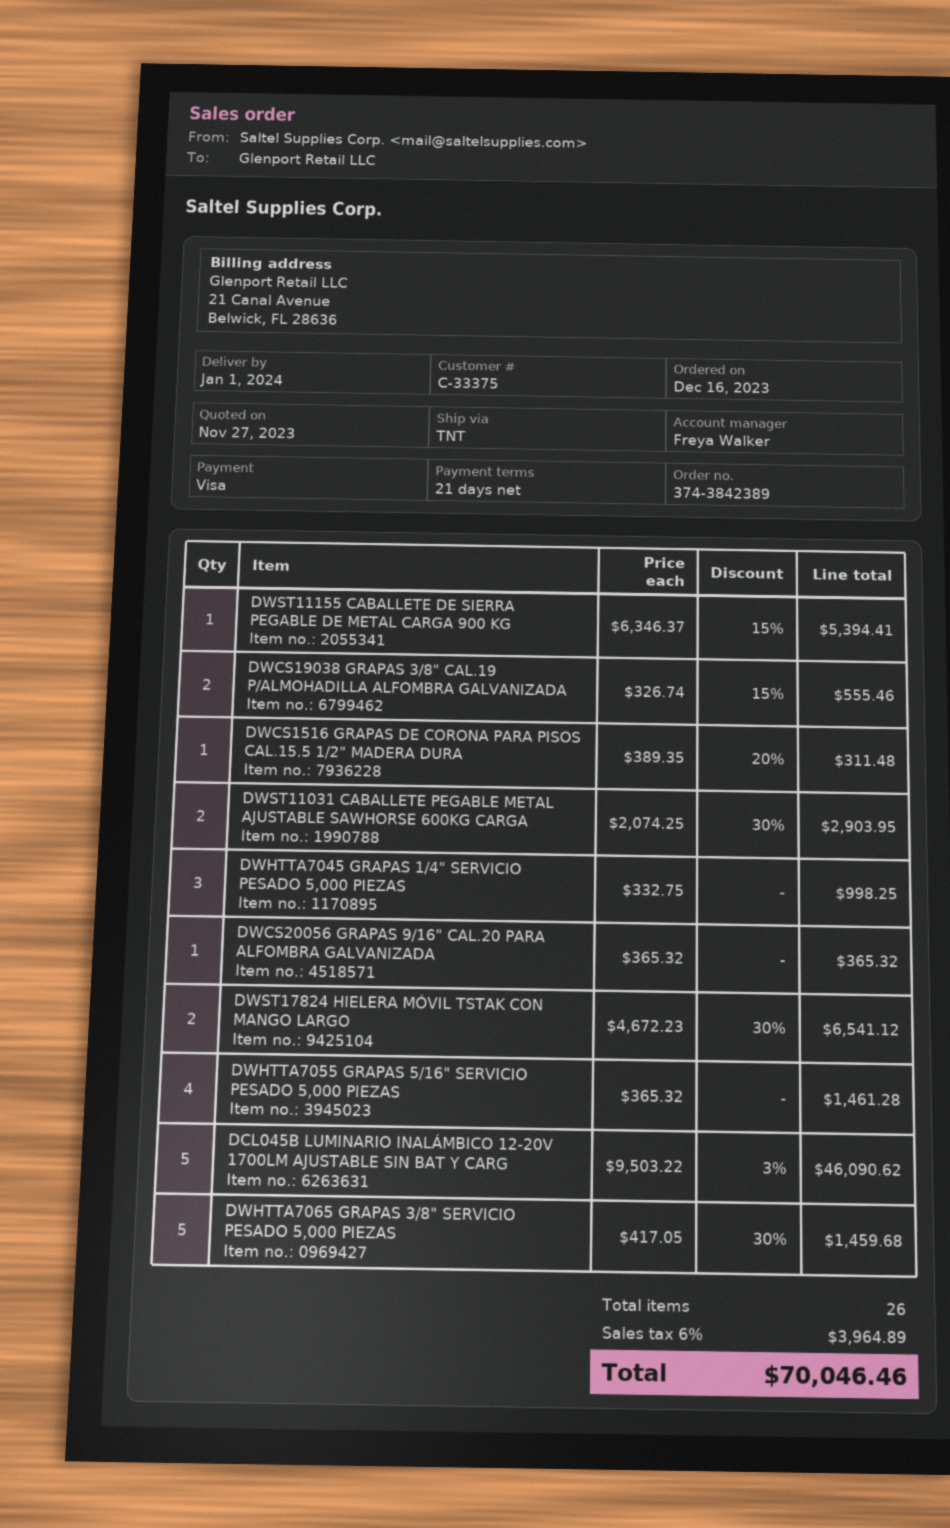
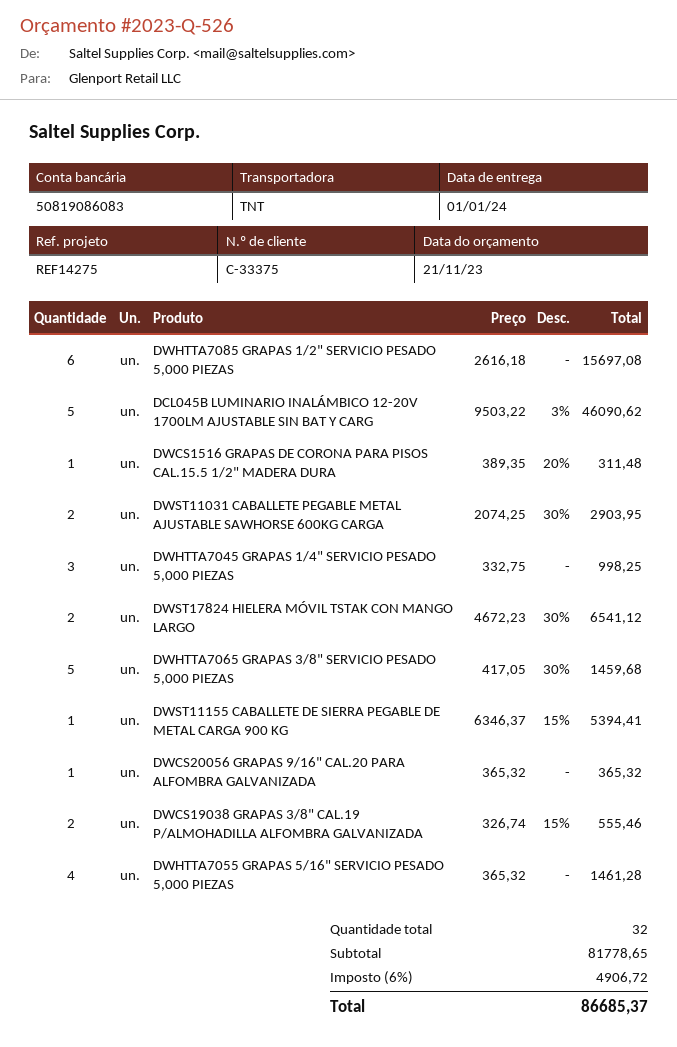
quote date: 2023-11-27 -> 2023-11-21
DWHTTA7085 GRAPAS 1/2" SERVICIO PESADO 5,000 PIEZAS: none -> 6 x 2616.18 = 15697.08
total quantity: 26 -> 32
tax: 6% = 3964.89 -> 6% = 4906.72
total: 70046.46 -> 86685.37

